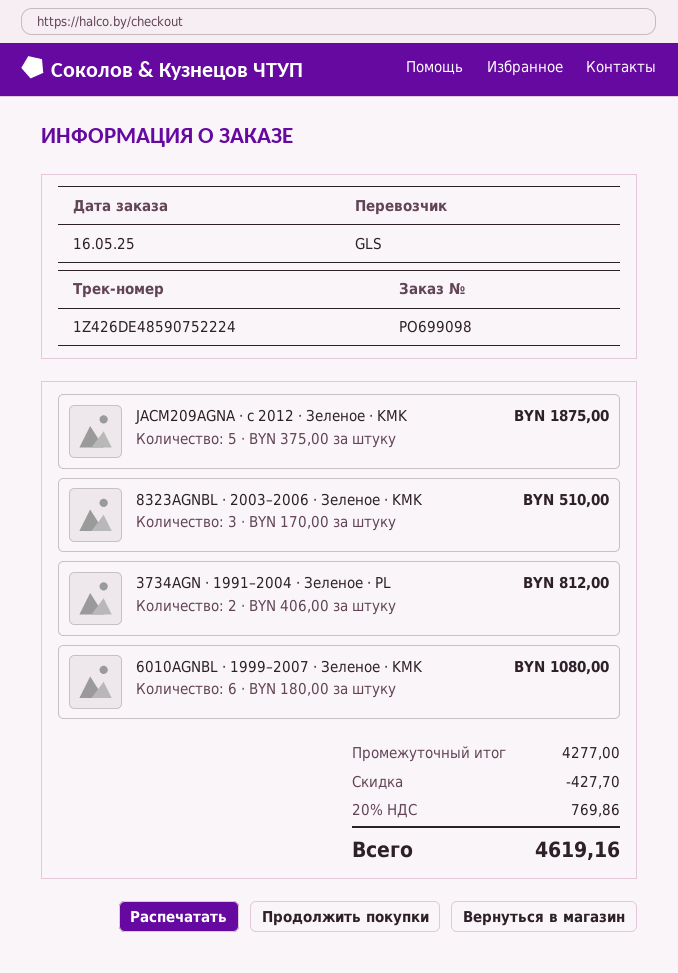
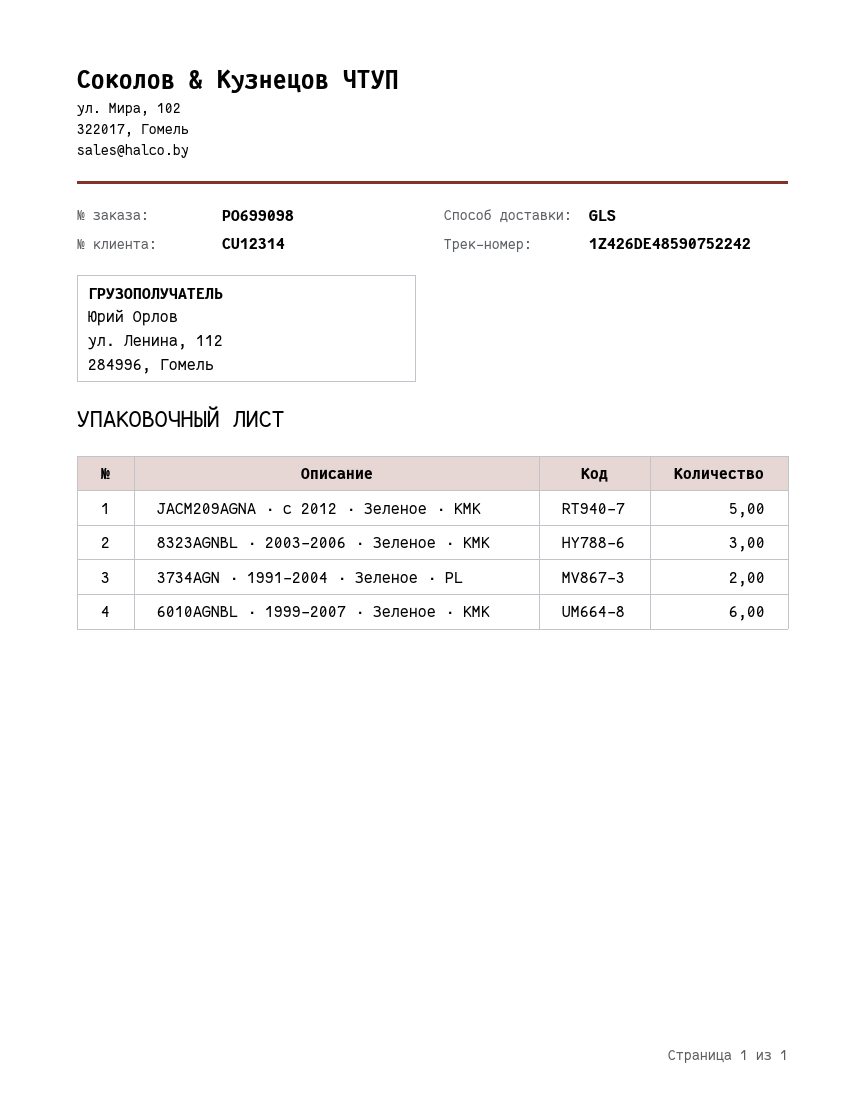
tracking number: 1Z426DE48590752224 -> 1Z426DE48590752242

